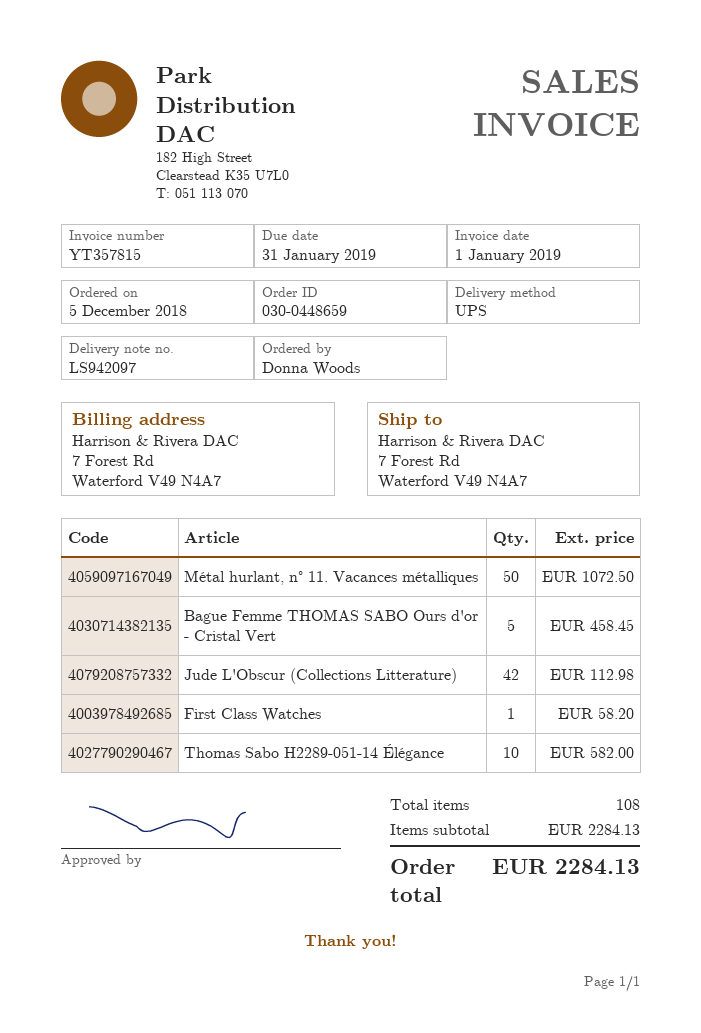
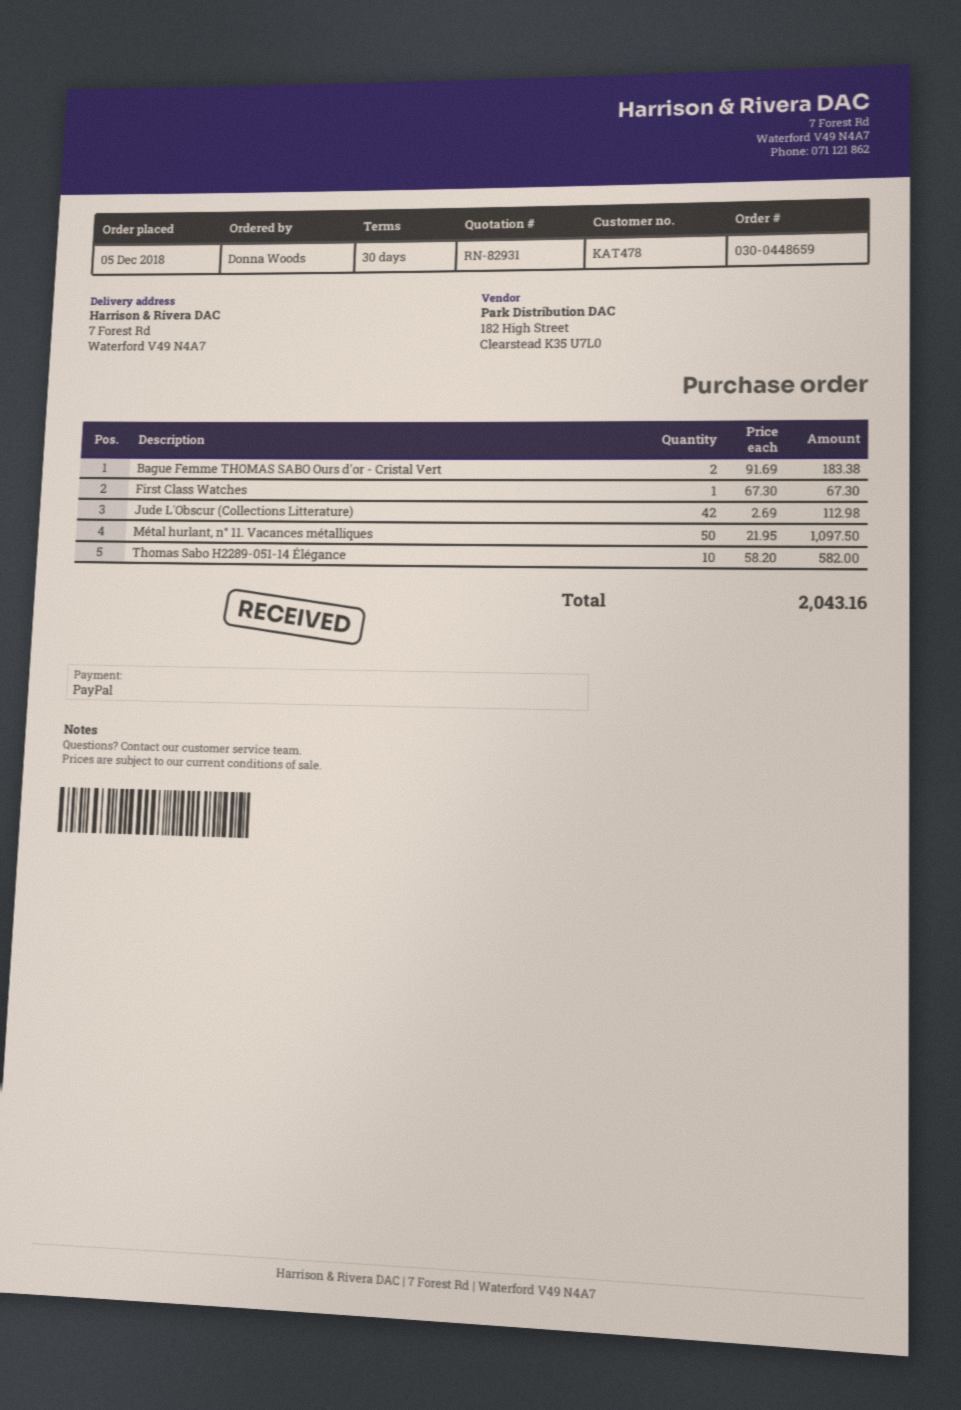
Métal hurlant, n° 11. Vacances métalliques: 50 for 1072.50 -> 50 for 1097.50
Bague Femme THOMAS SABO Ours d'or - Cristal Vert: 5 for 458.45 -> 2 for 183.38
First Class Watches: 1 for 58.20 -> 1 for 67.30
total: 2284.13 -> 2043.16

